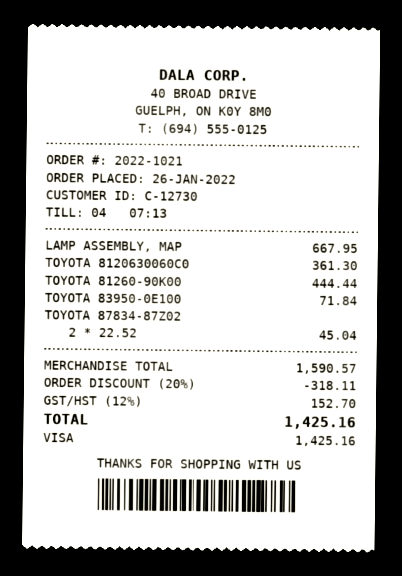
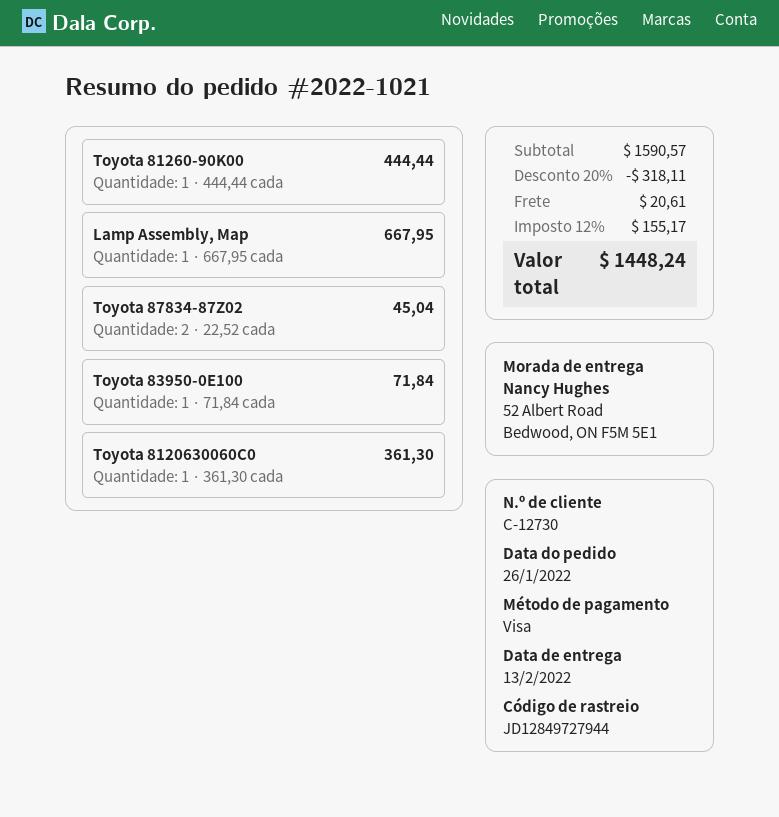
shipping: none -> 20.61
tax: 12% = 152.70 -> 12% = 155.17
total: 1425.16 -> 1448.24

